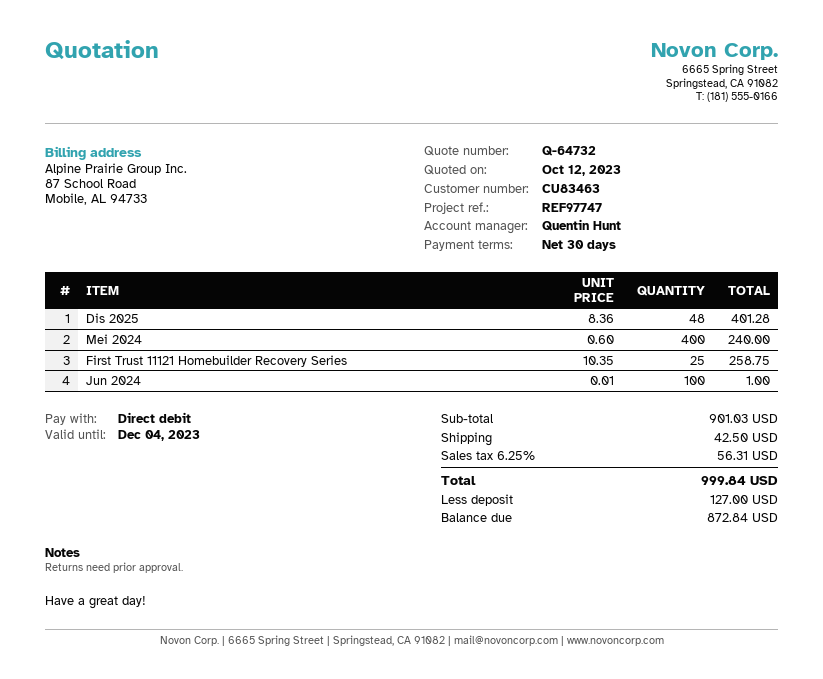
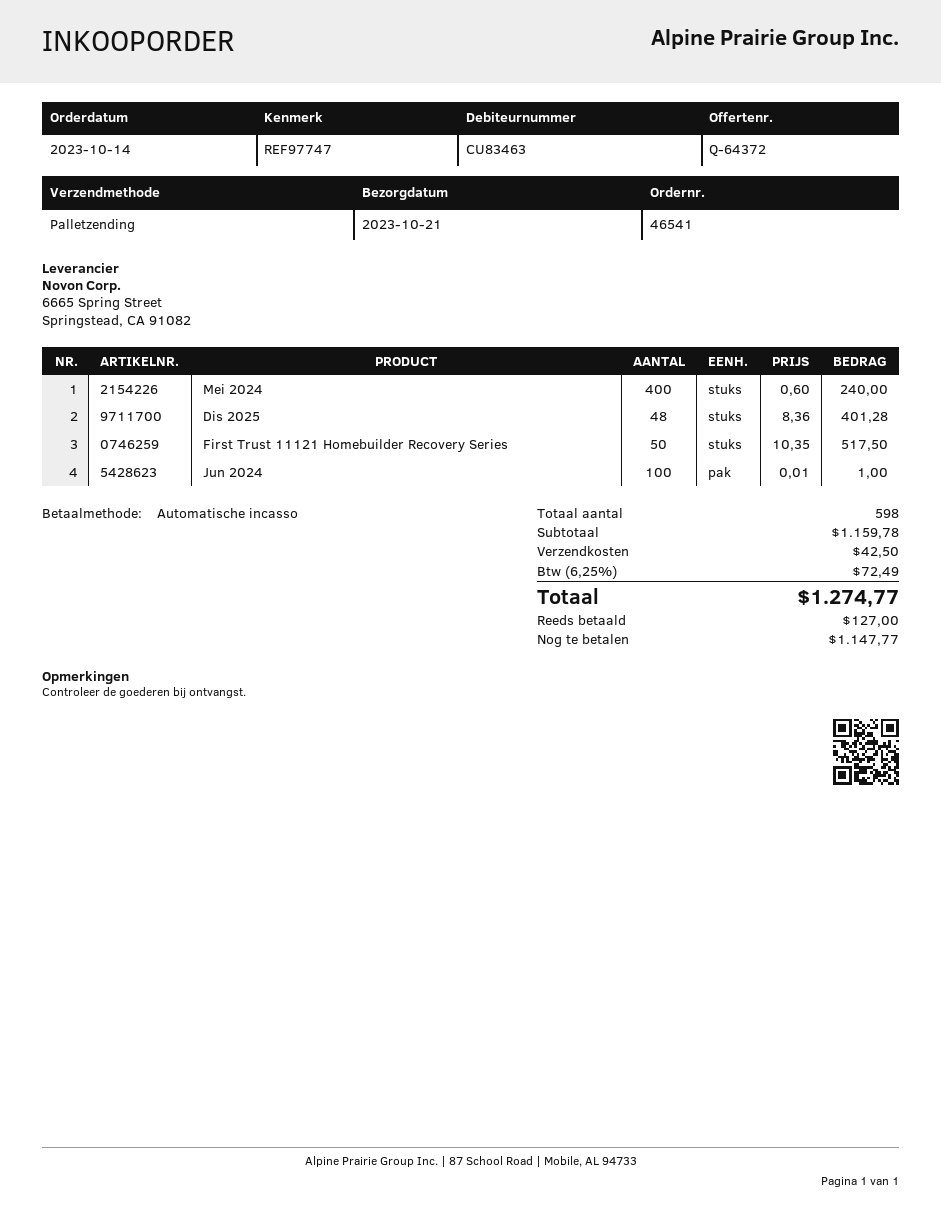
quote number: Q-64732 -> Q-64372
First Trust 11121 Homebuilder Recovery Series: 25 x 10.35 = 258.75 -> 50 x 10.35 = 517.50
subtotal: 901.03 -> 1159.78
tax: 6.25% = 56.31 -> 6.25% = 72.49
total: 999.84 -> 1274.77
balance: 872.84 -> 1147.77

